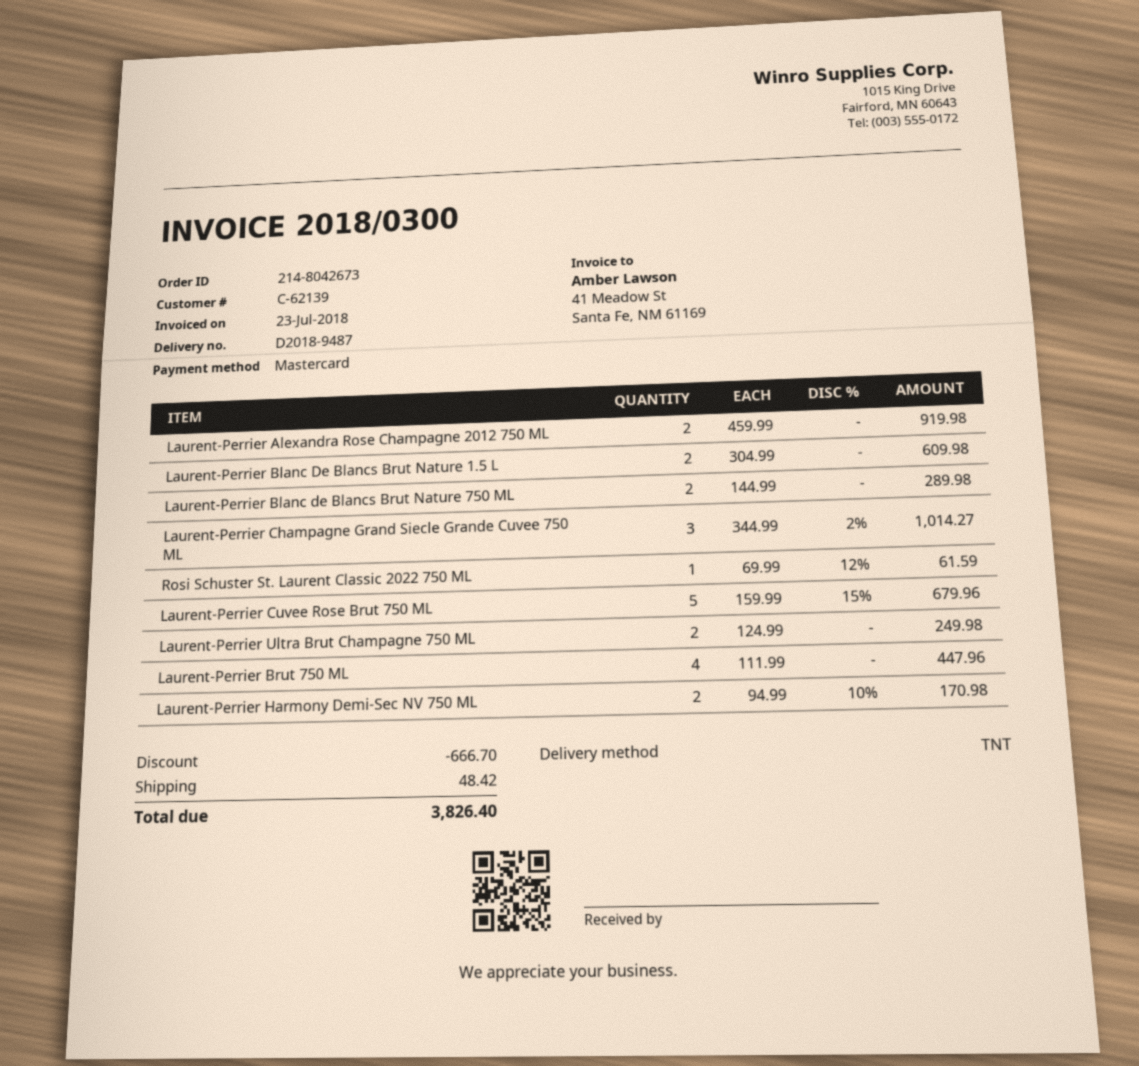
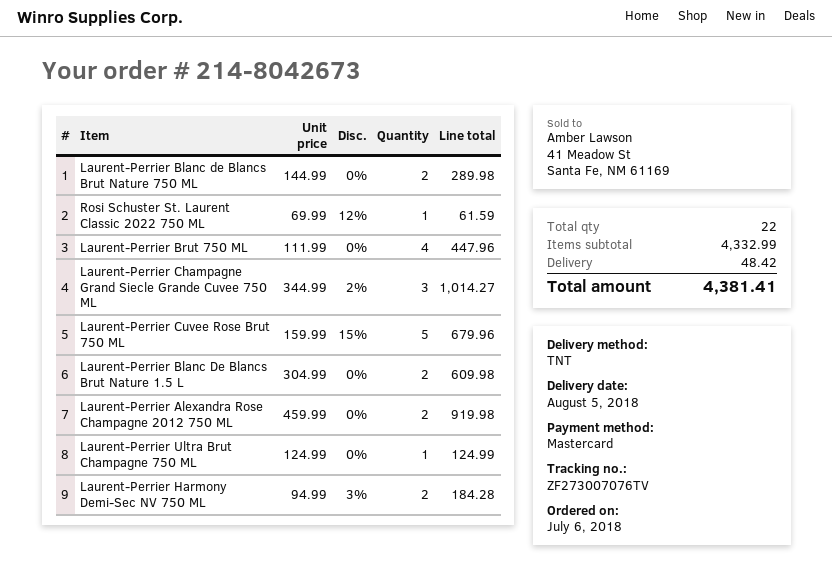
Laurent-Perrier Ultra Brut Champagne 750 ML: 2 x 124.99 = 249.98 -> 1 x 124.99 = 124.99
Laurent-Perrier Harmony Demi-Sec NV 750 ML: 2 x 94.99 - 10% = 170.98 -> 2 x 94.99 - 3% = 184.28
discount: 666.70 -> none
total: 3826.40 -> 4381.41

